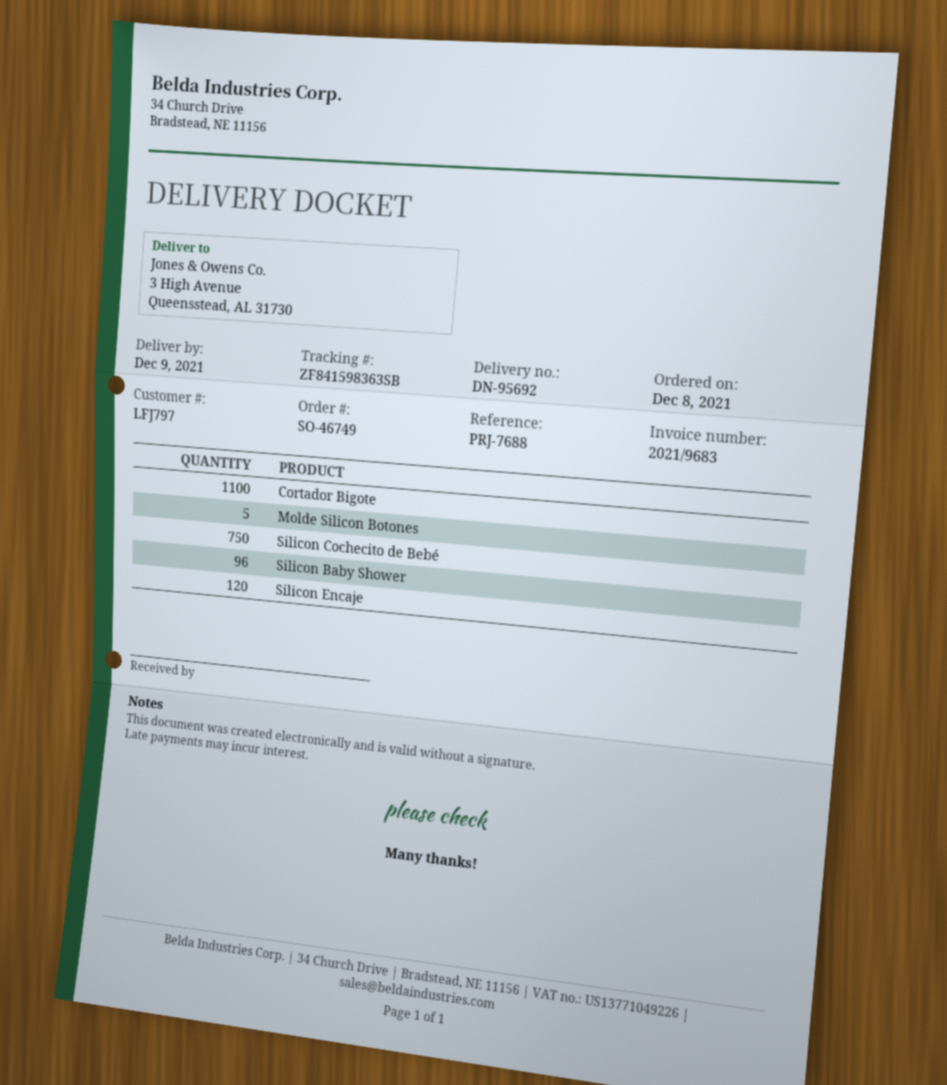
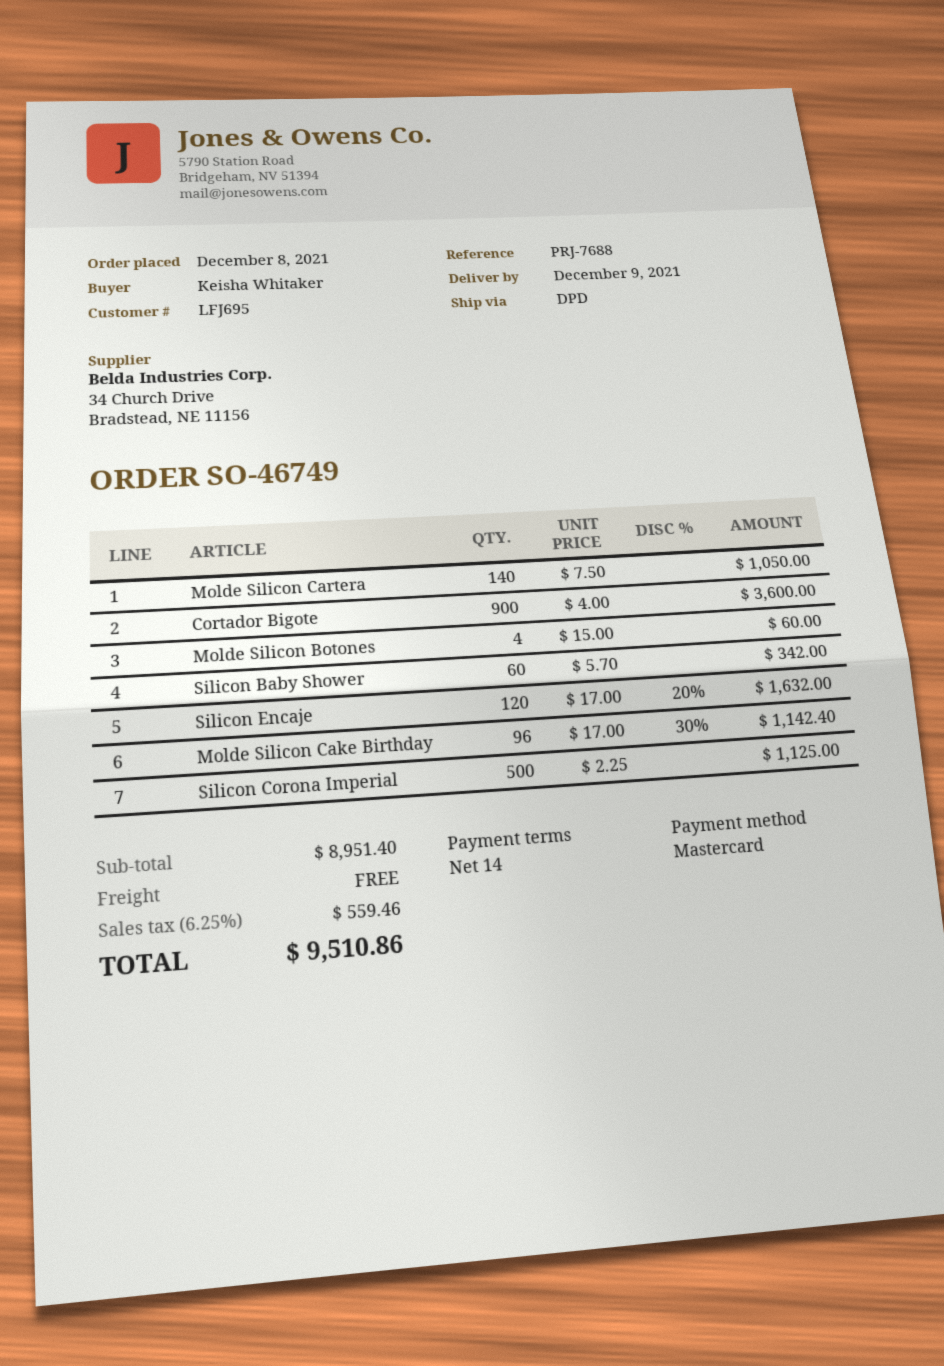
customer number: LFJ797 -> LFJ695
Cortador Bigote: 1100 -> 900
Molde Silicon Botones: 5 -> 4
Silicon Cochecito de Bebé: 750 -> none
Silicon Baby Shower: 96 -> 60
Molde Silicon Cartera: none -> 140
Molde Silicon Cake Birthday: none -> 96
Silicon Corona Imperial: none -> 500

